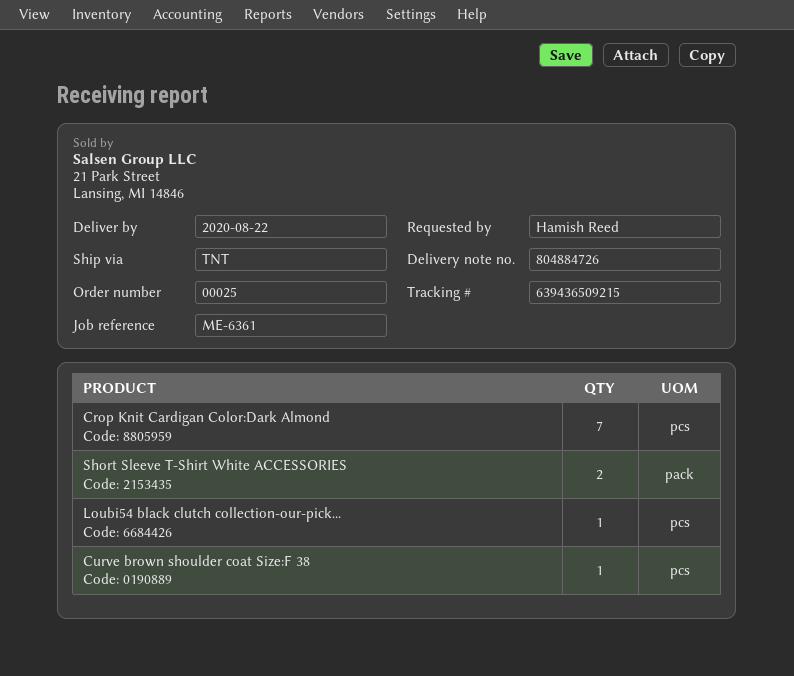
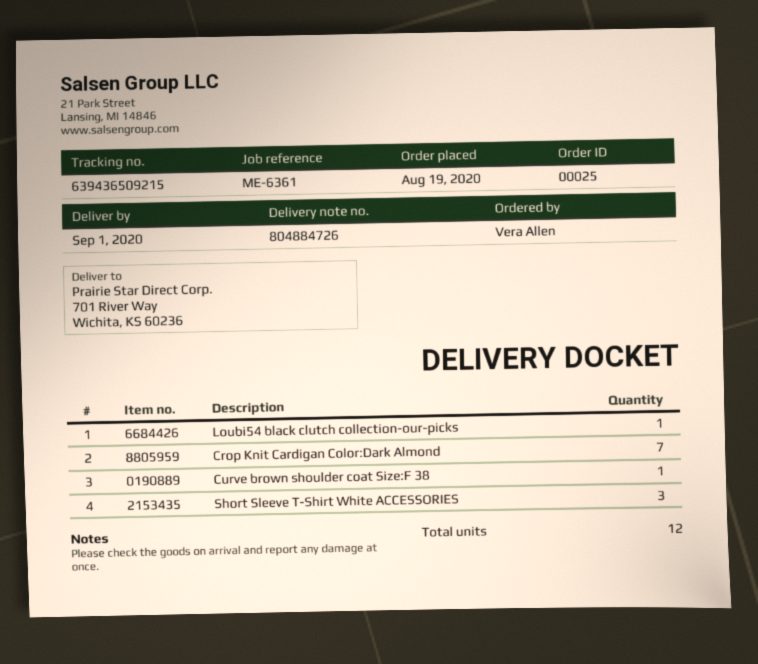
delivery date: 2020-08-22 -> 2020-09-01
ordered by: Hamish Reed -> Vera Allen
Short Sleeve T-Shirt White ACCESSORIES: 2 -> 3

